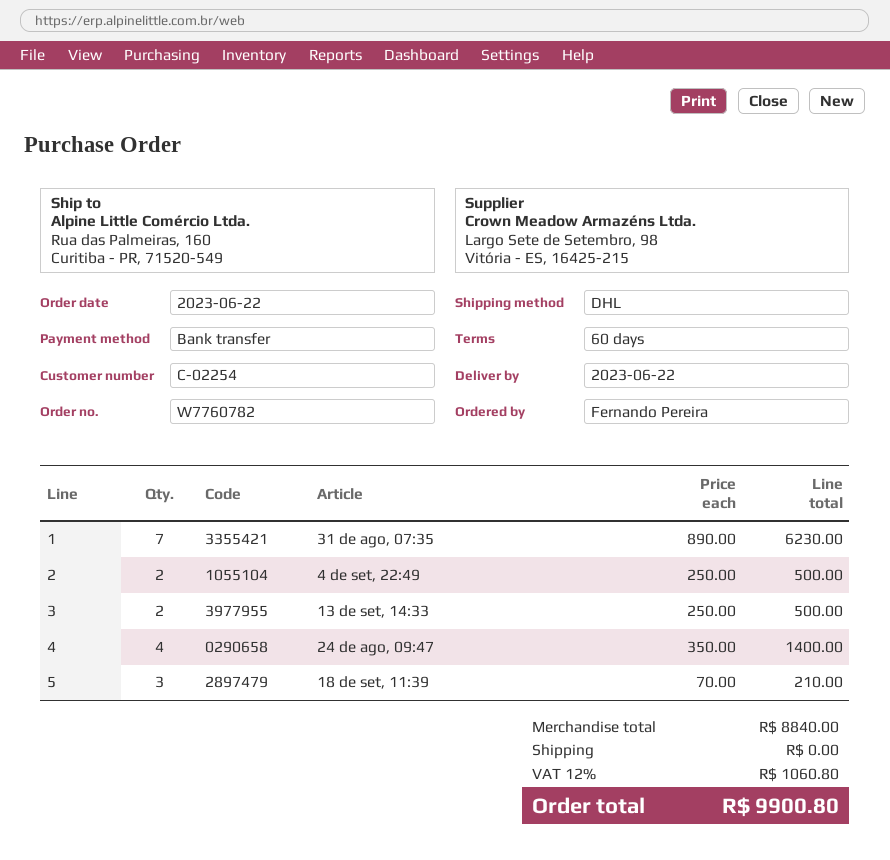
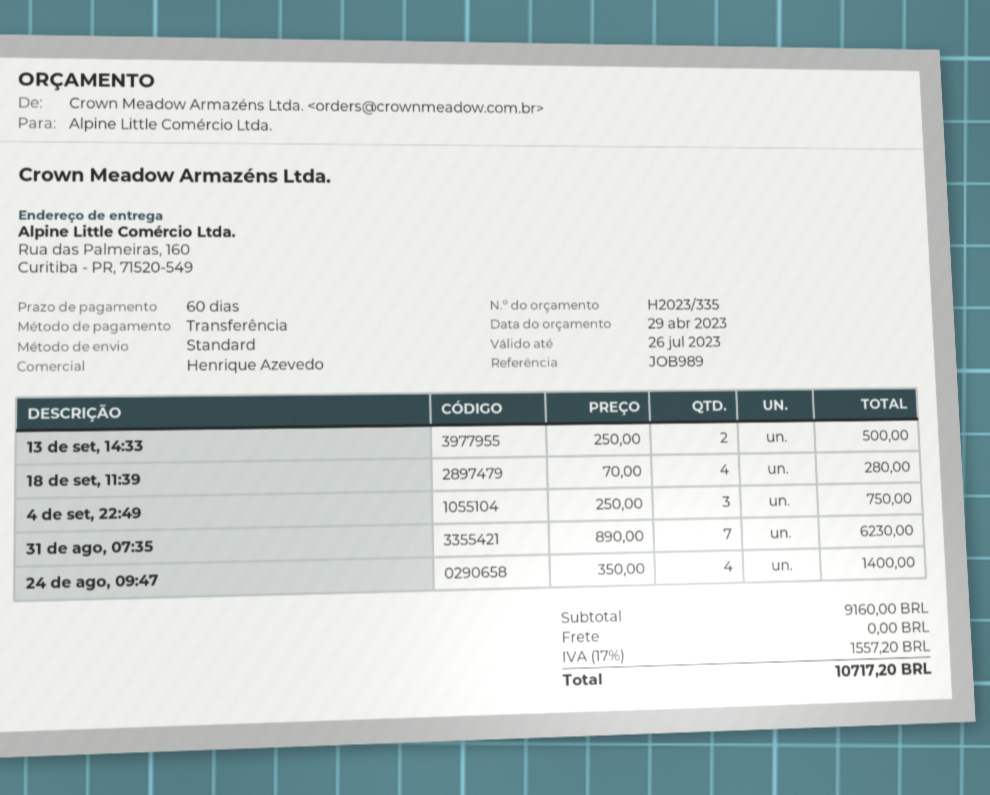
shipping method: DHL -> standard
4 de set, 22:49: 2 x 250.00 = 500.00 -> 3 x 250.00 = 750.00
18 de set, 11:39: 3 x 70.00 = 210.00 -> 4 x 70.00 = 280.00
subtotal: 8840.00 -> 9160.00
tax: 12% = 1060.80 -> 17% = 1557.20
total: 9900.80 -> 10717.20

